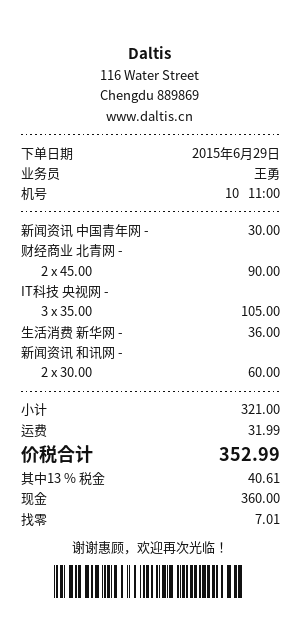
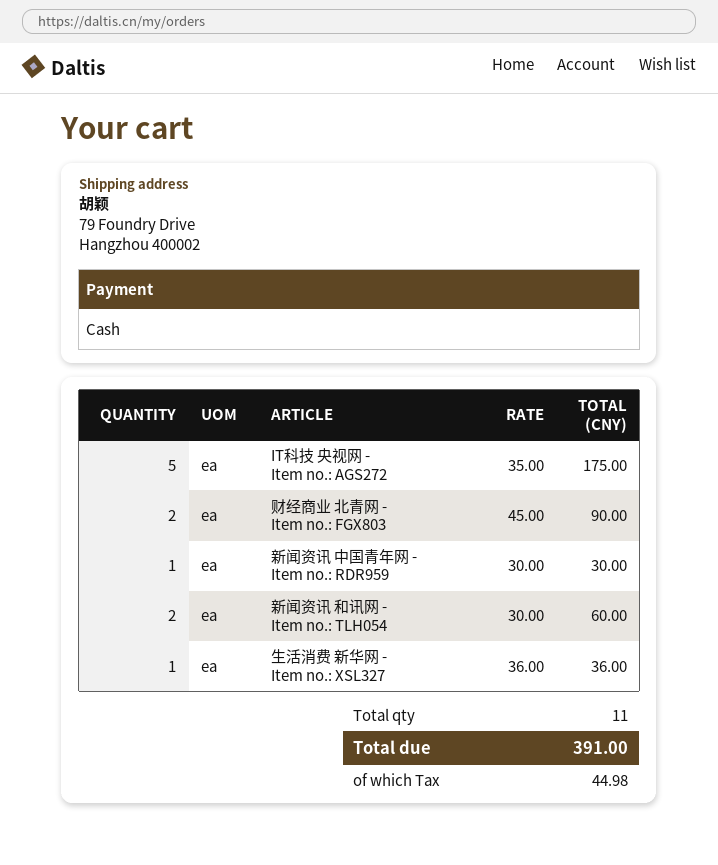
IT科技 央视网 -: 3 x 35.00 = 105.00 -> 5 x 35.00 = 175.00
shipping: 31.99 -> none
tax: 40.61 -> 44.98
total: 352.99 -> 391.00

